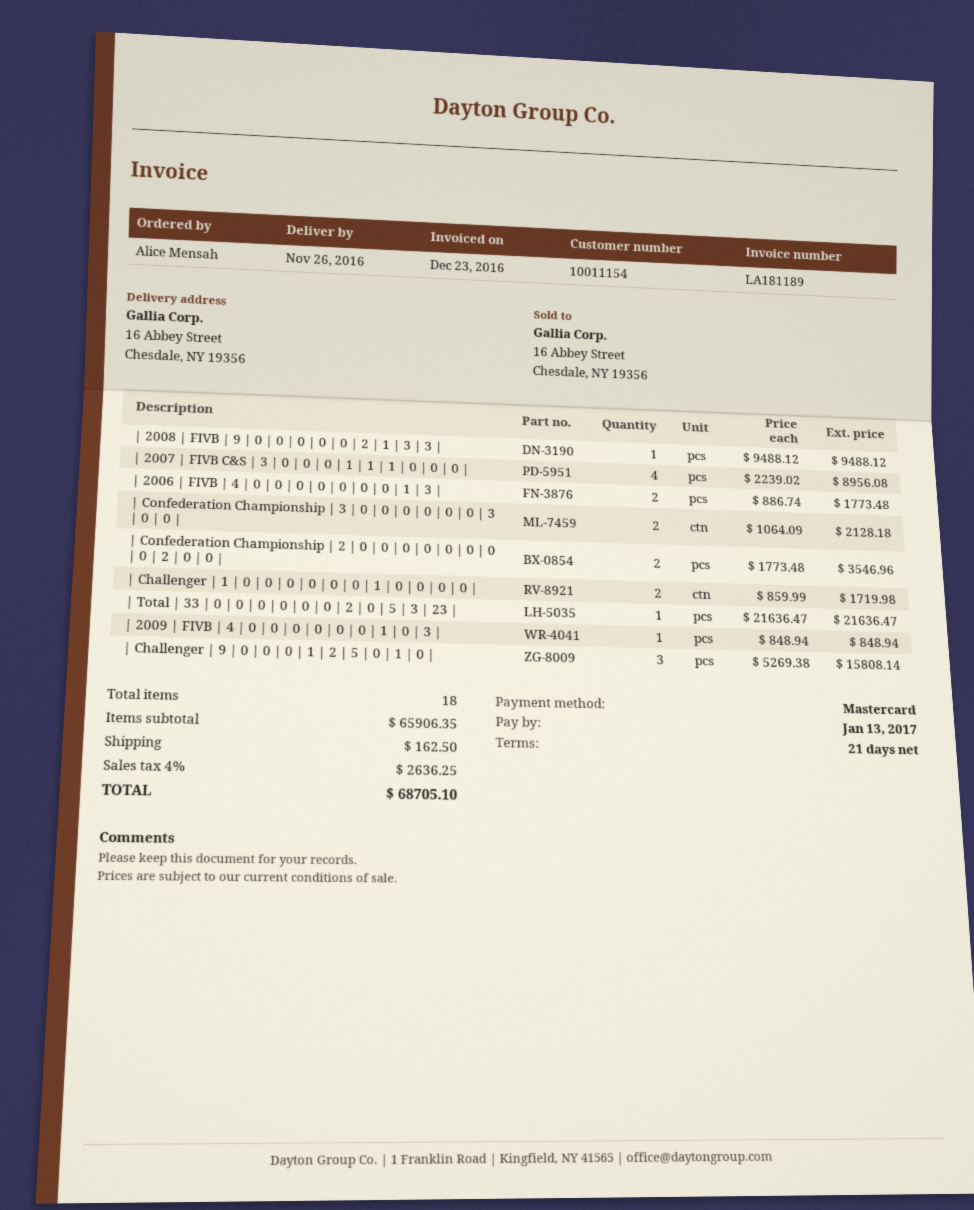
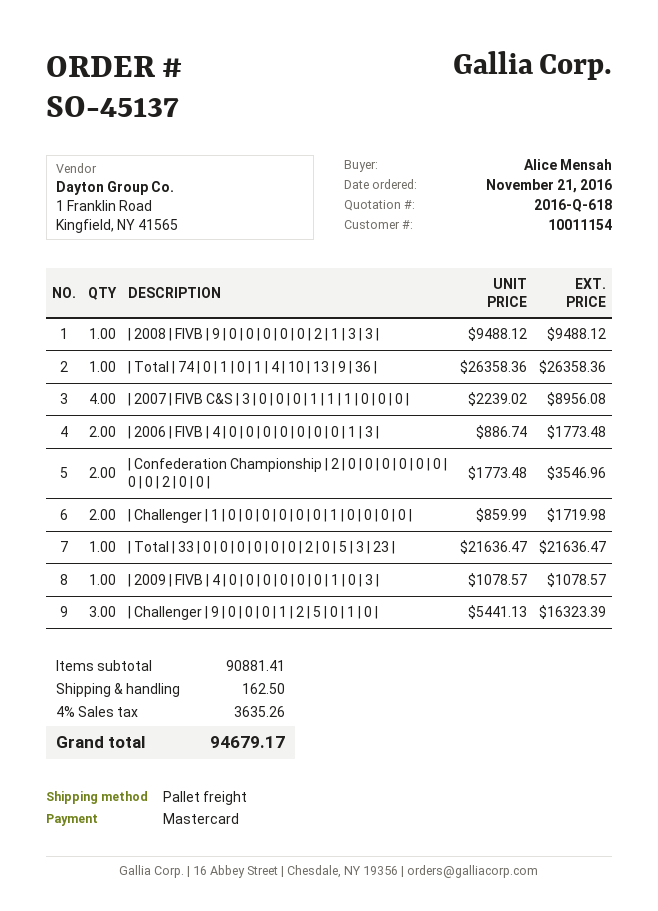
| Confederation Championship | 3 | 0 | 0 | 0 | 0 | 0 | 0 | 3 | 0 | 0 |: 2 x 1064.09 = 2128.18 -> none
| 2009 | FIVB | 4 | 0 | 0 | 0 | 0 | 0 | 0 | 1 | 0 | 3 |: 1 x 848.94 = 848.94 -> 1 x 1078.57 = 1078.57
| Challenger | 9 | 0 | 0 | 0 | 1 | 2 | 5 | 0 | 1 | 0 |: 3 x 5269.38 = 15808.14 -> 3 x 5441.13 = 16323.39
| Total | 74 | 0 | 1 | 0 | 1 | 4 | 10 | 13 | 9 | 36 |: none -> 1 x 26358.36 = 26358.36
subtotal: 65906.35 -> 90881.41
tax: 4% = 2636.25 -> 4% = 3635.26
total: 68705.10 -> 94679.17

